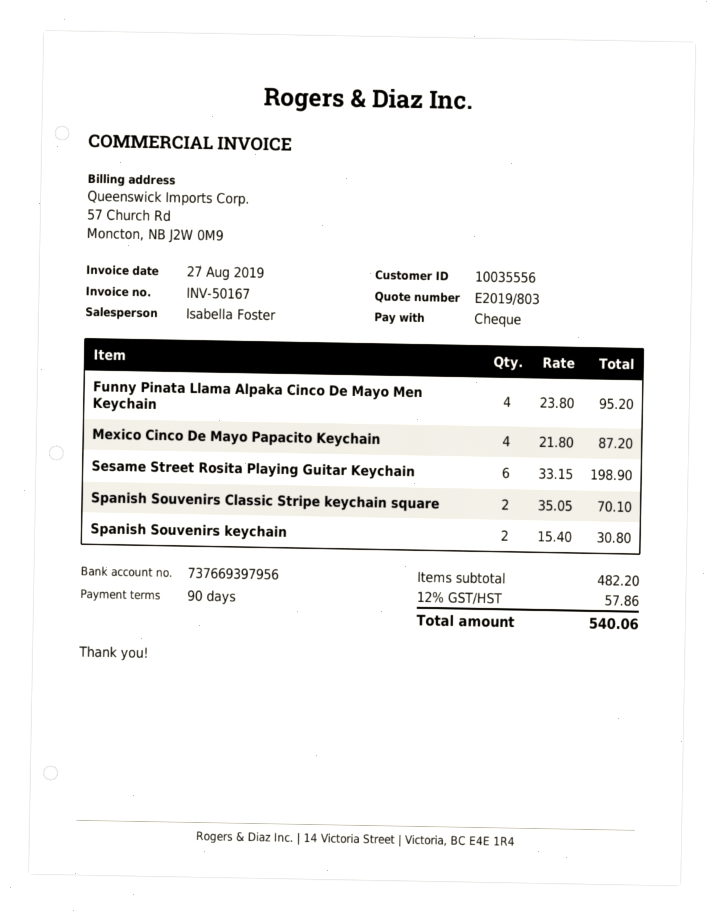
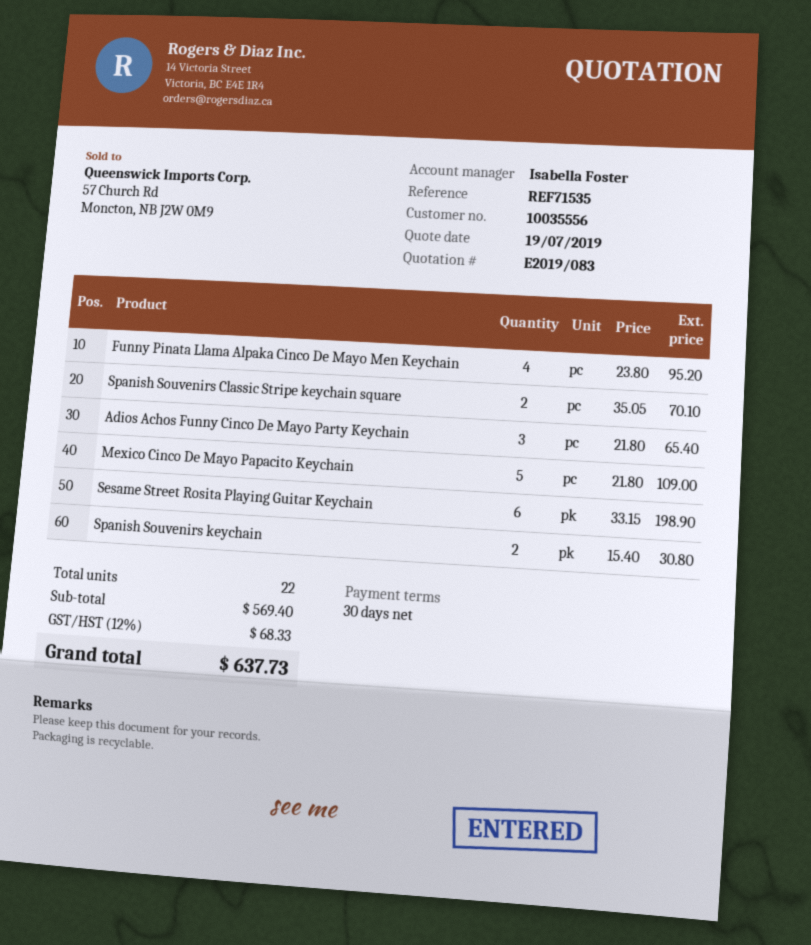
quote number: E2019/803 -> E2019/083
payment terms: 90 days -> 30 days
Mexico Cinco De Mayo Papacito Keychain: 4 x 21.80 = 87.20 -> 5 x 21.80 = 109.00
Adios Achos Funny Cinco De Mayo Party Keychain: none -> 3 x 21.80 = 65.40
subtotal: 482.20 -> 569.40
tax: 12% = 57.86 -> 12% = 68.33
total: 540.06 -> 637.73

